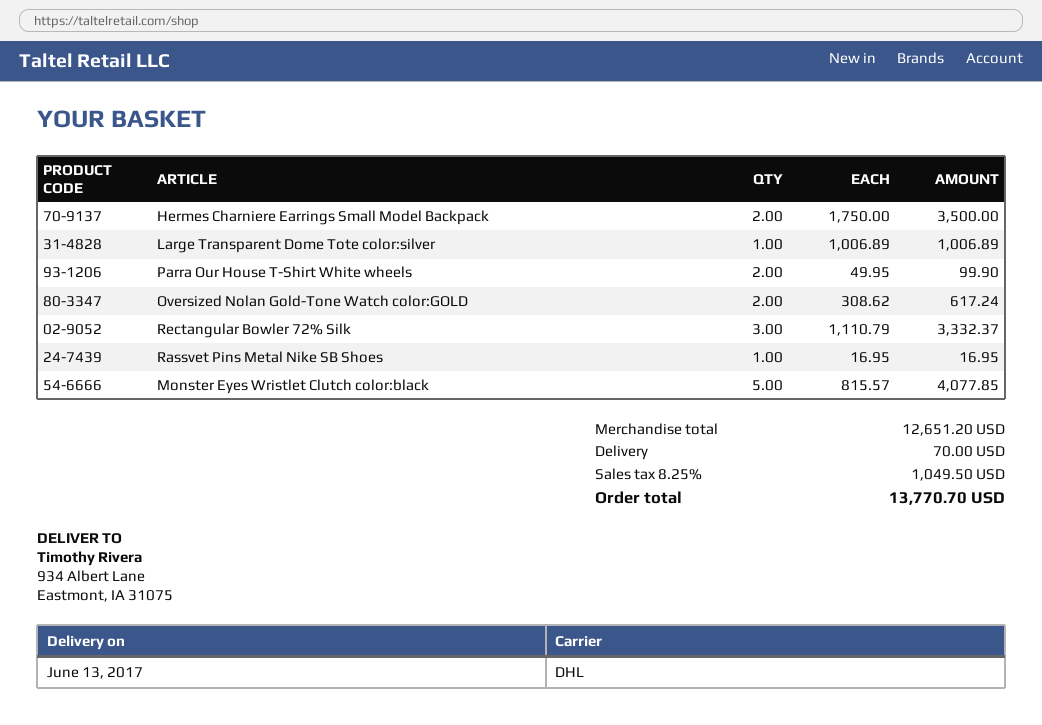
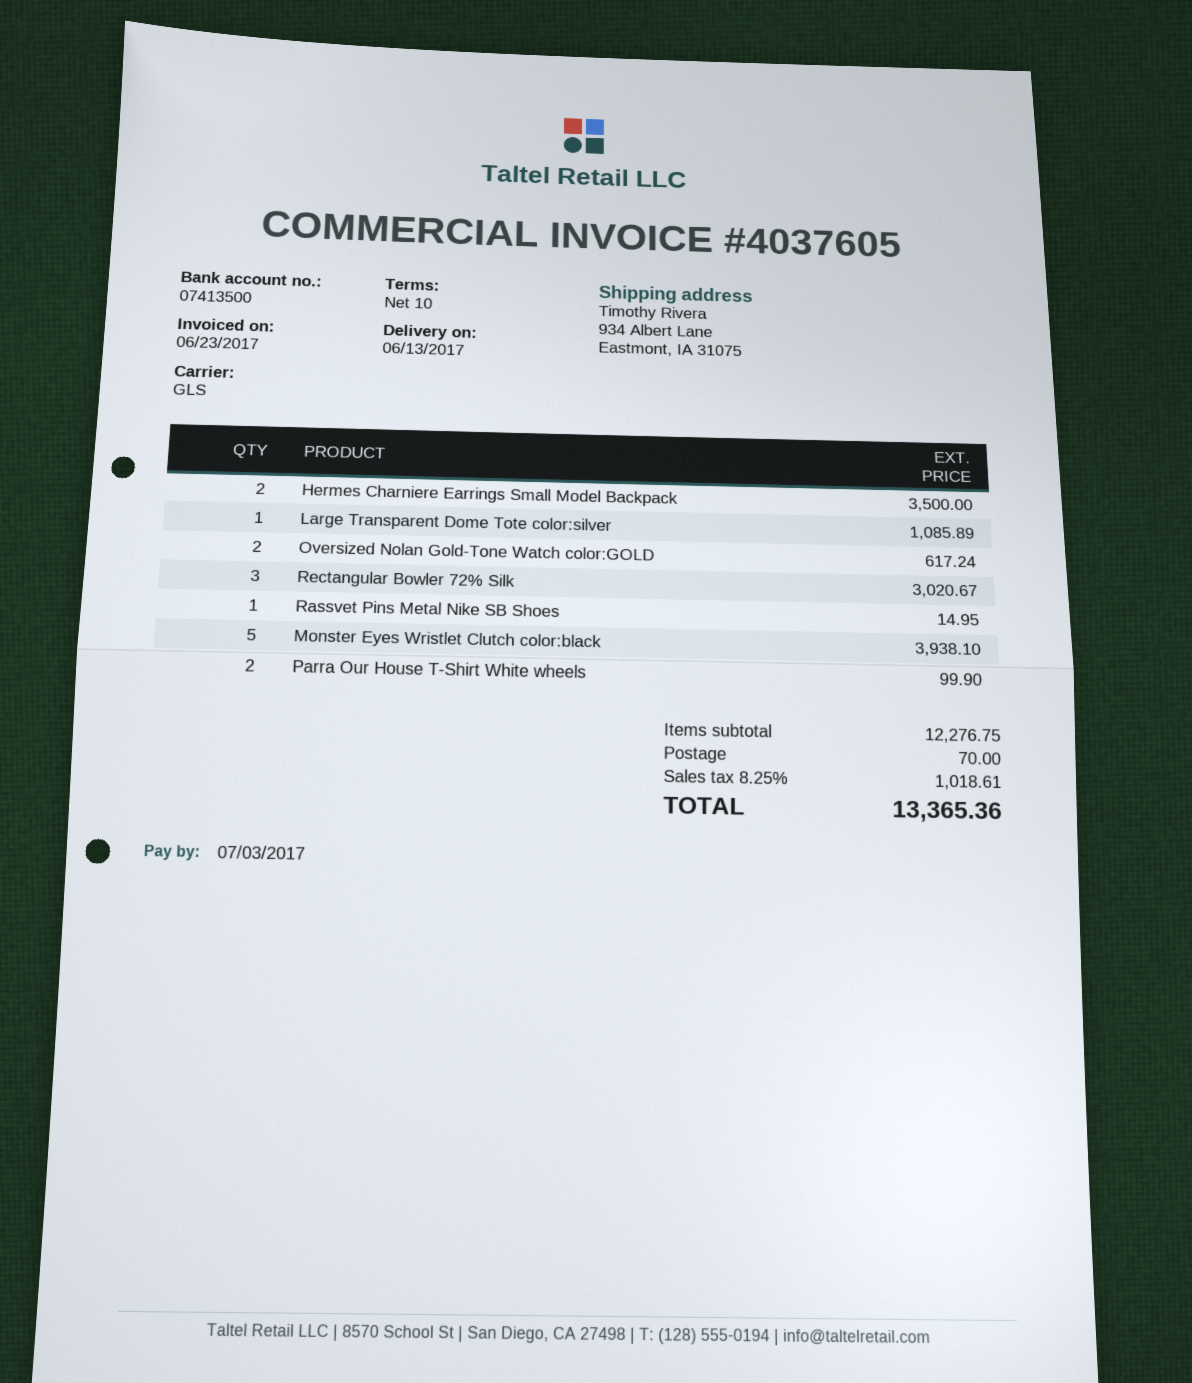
shipping method: DHL -> GLS
Large Transparent Dome Tote color:silver: 1 for 1006.89 -> 1 for 1085.89
Rectangular Bowler 72% Silk: 3 for 3332.37 -> 3 for 3020.67
Rassvet Pins Metal Nike SB Shoes: 1 for 16.95 -> 1 for 14.95
Monster Eyes Wristlet Clutch color:black: 5 for 4077.85 -> 5 for 3938.10
subtotal: 12651.20 -> 12276.75
tax: 8.25% = 1049.50 -> 8.25% = 1018.61
total: 13770.70 -> 13365.36

